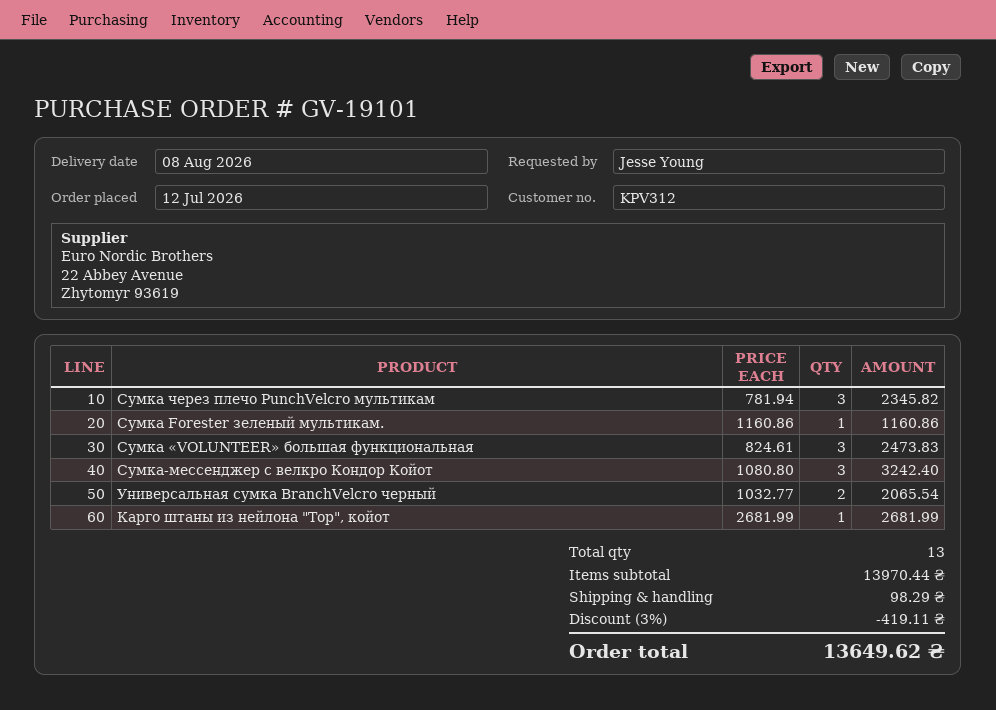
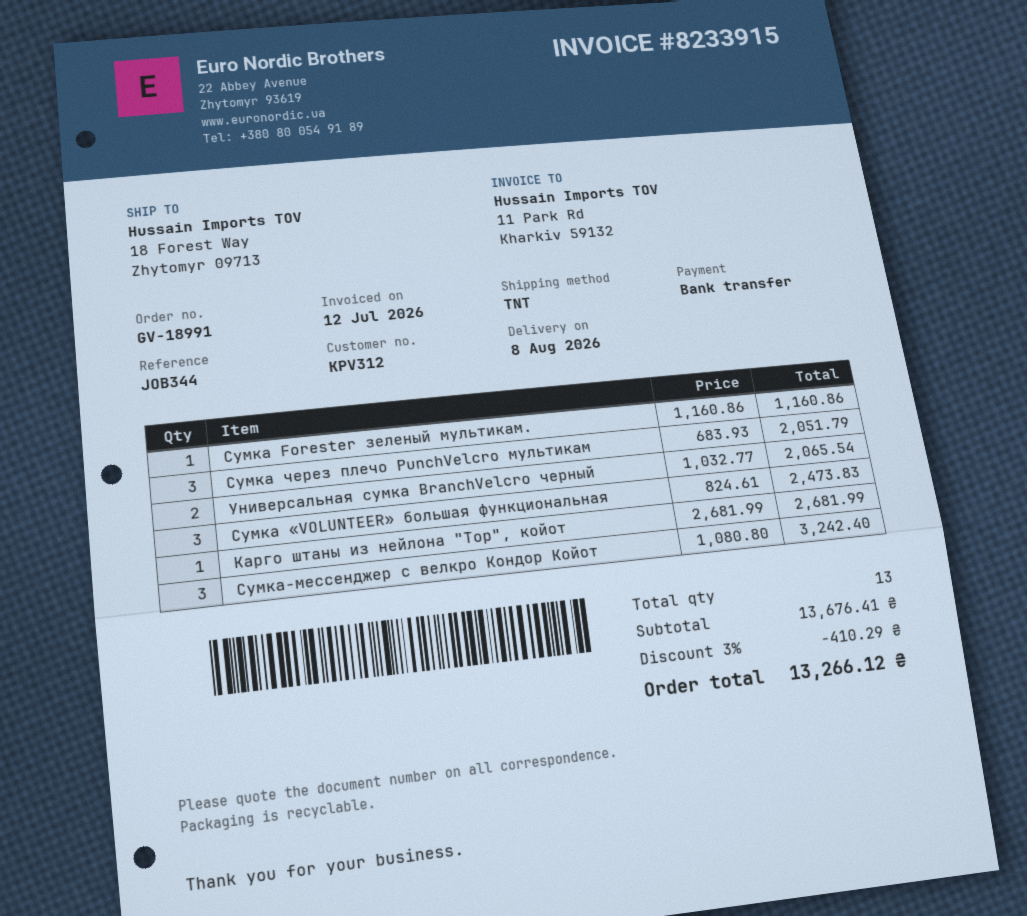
order number: GV-19101 -> GV-18991
Сумка через плечо PunchVelcro мультикам: 3 x 781.94 = 2345.82 -> 3 x 683.93 = 2051.79
subtotal: 13970.44 -> 13676.41
discount: 3% = 419.11 -> 3% = 410.29
shipping: 98.29 -> none
total: 13649.62 -> 13266.12

